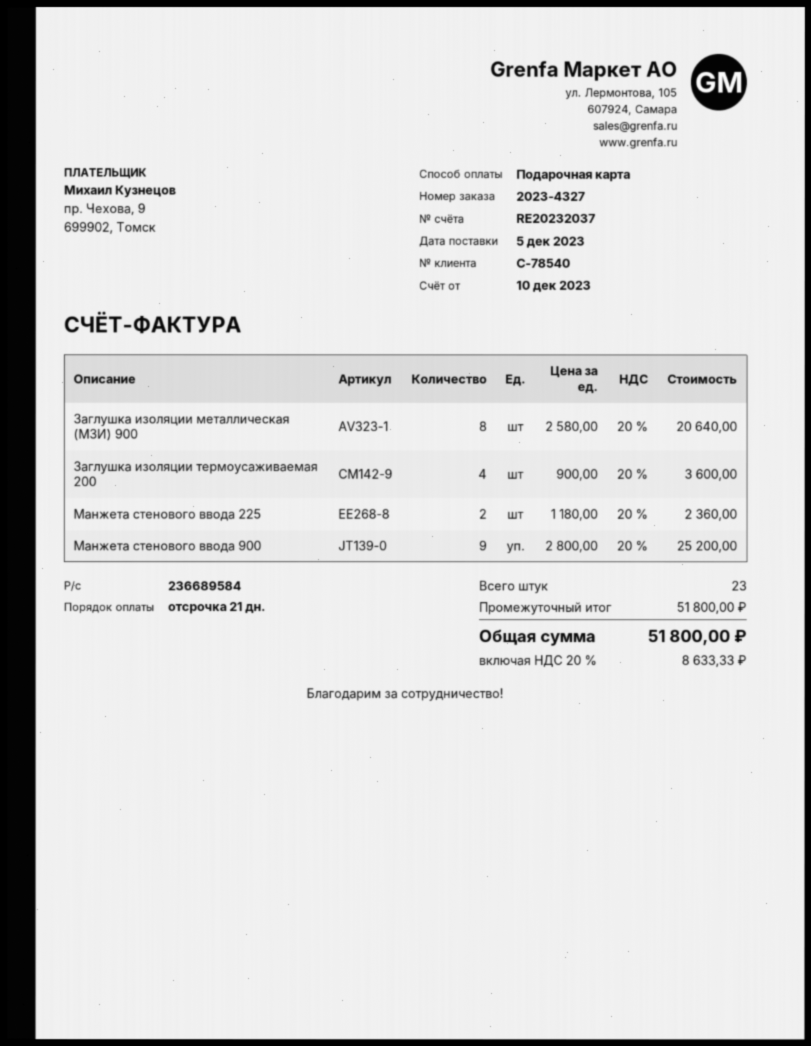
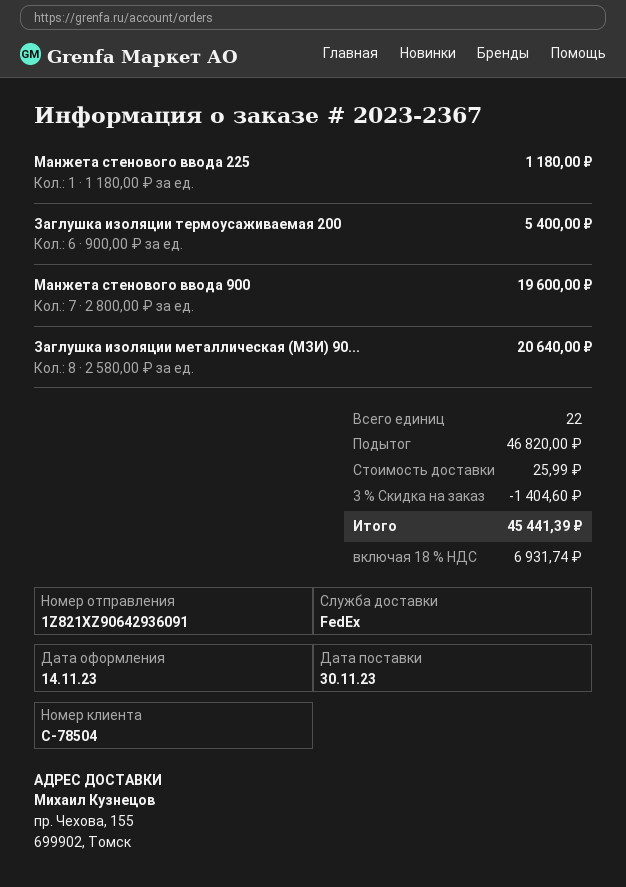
order number: 2023-4327 -> 2023-2367
delivery date: 2023-12-05 -> 2023-11-30
customer number: C-78540 -> C-78504
Заглушка изоляции термоусаживаемая 200: 4 x 900.00 = 3600.00 -> 6 x 900.00 = 5400.00
Манжета стенового ввода 225: 2 x 1180.00 = 2360.00 -> 1 x 1180.00 = 1180.00
Манжета стенового ввода 900: 9 x 2800.00 = 25200.00 -> 7 x 2800.00 = 19600.00
total quantity: 23 -> 22
subtotal: 51800.00 -> 46820.00
discount: none -> 3% = 1404.60
shipping: none -> 25.99
tax: 20% = 8633.33 -> 18% = 6931.74
total: 51800.00 -> 45441.39

